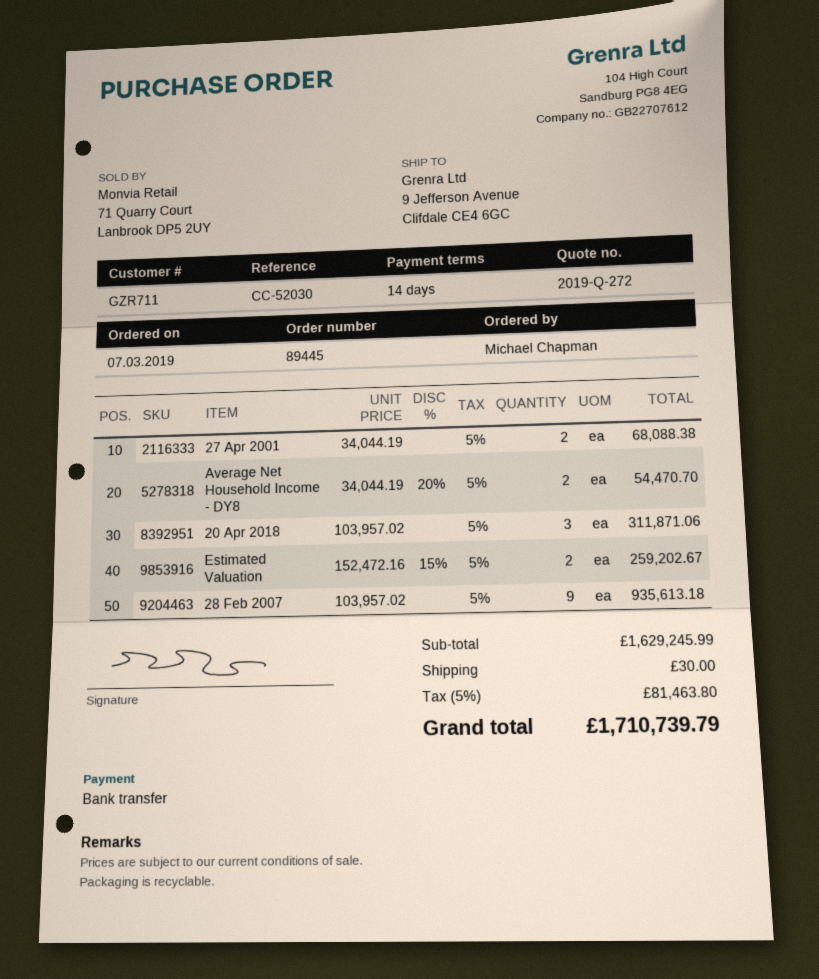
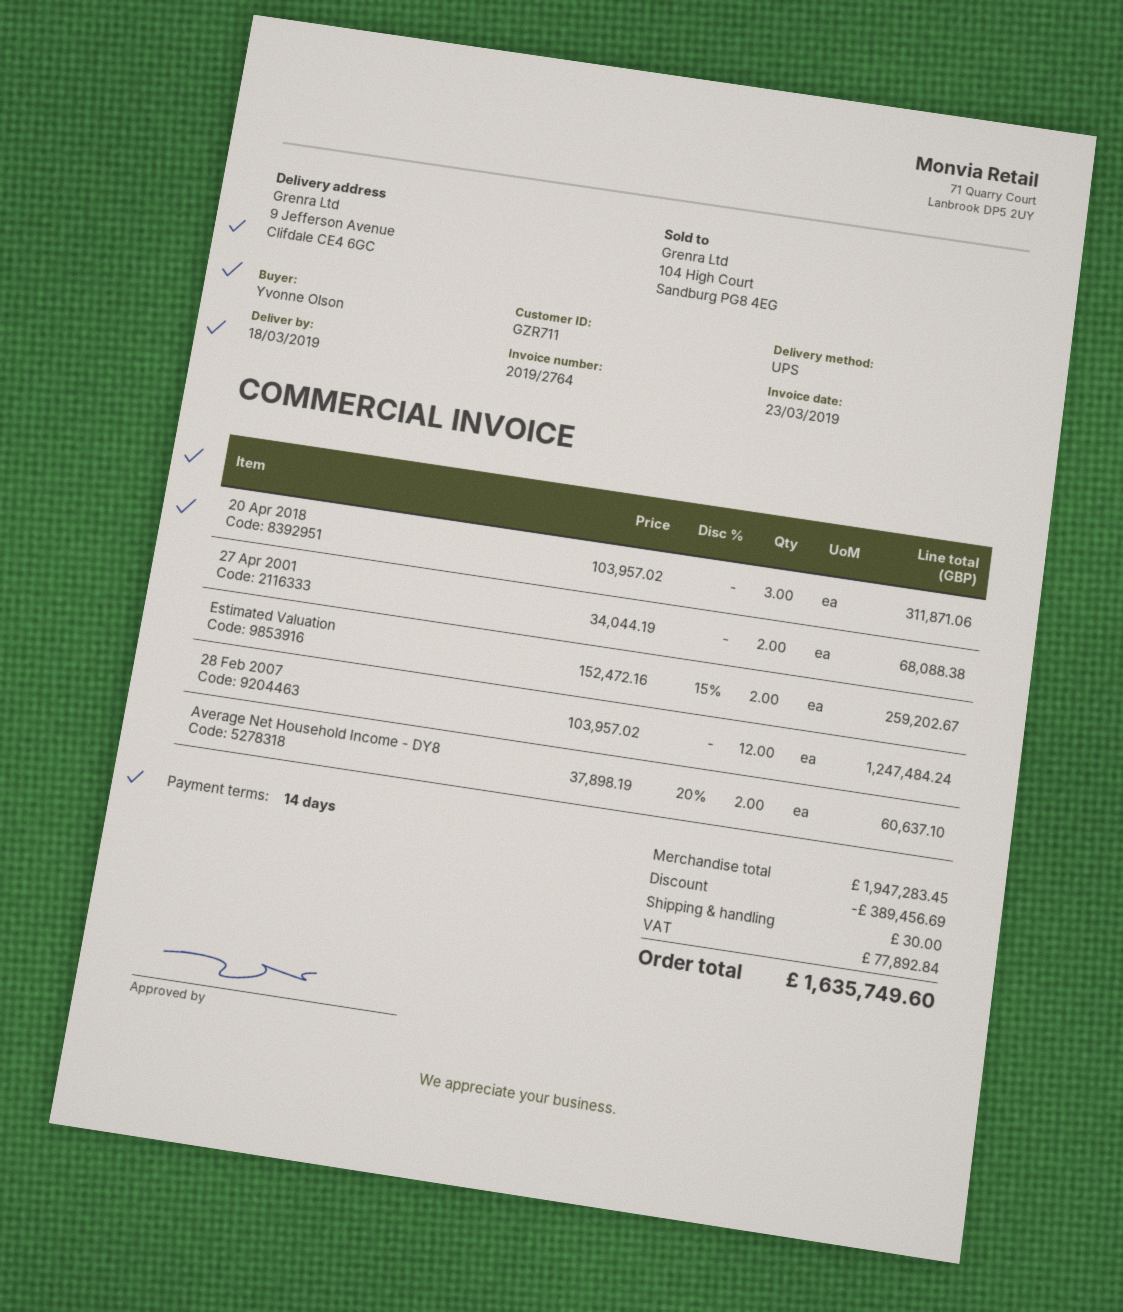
ordered by: Michael Chapman -> Yvonne Olson
Average Net Household Income - DY8: 2 x 34044.19 - 20% = 54470.70 -> 2 x 37898.19 - 20% = 60637.10
28 Feb 2007: 9 x 103957.02 = 935613.18 -> 12 x 103957.02 = 1247484.24
subtotal: 1629245.99 -> 1947283.45
discount: none -> 389456.69
tax: 81463.80 -> 77892.84
total: 1710739.79 -> 1635749.60

